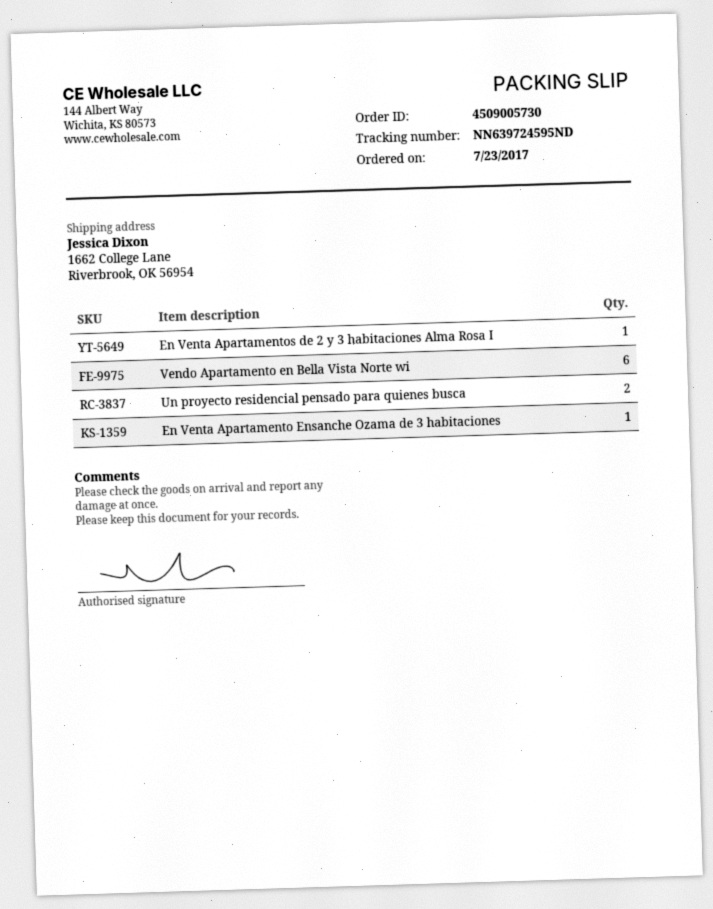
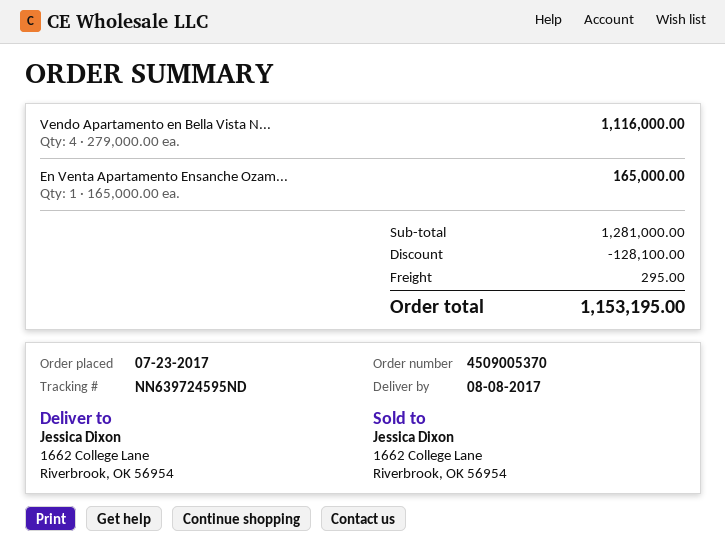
order number: 4509005730 -> 4509005370
En Venta Apartamentos de 2 y 3 habitaciones Alma Rosa I: 1 -> none
Vendo Apartamento en Bella Vista Norte wi: 6 -> 4
Un proyecto residencial pensado para quienes busca: 2 -> none

